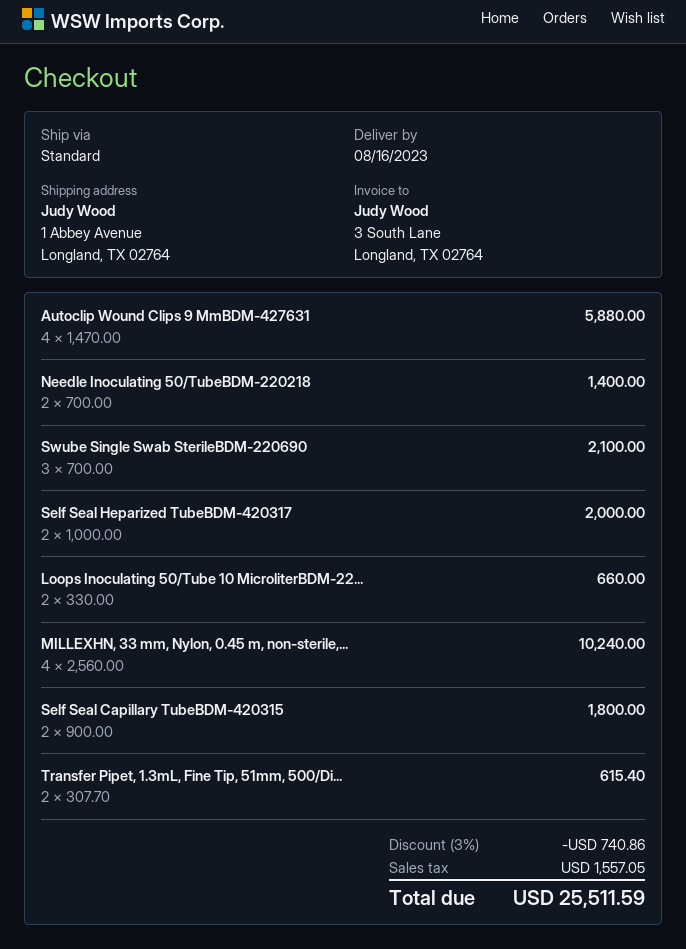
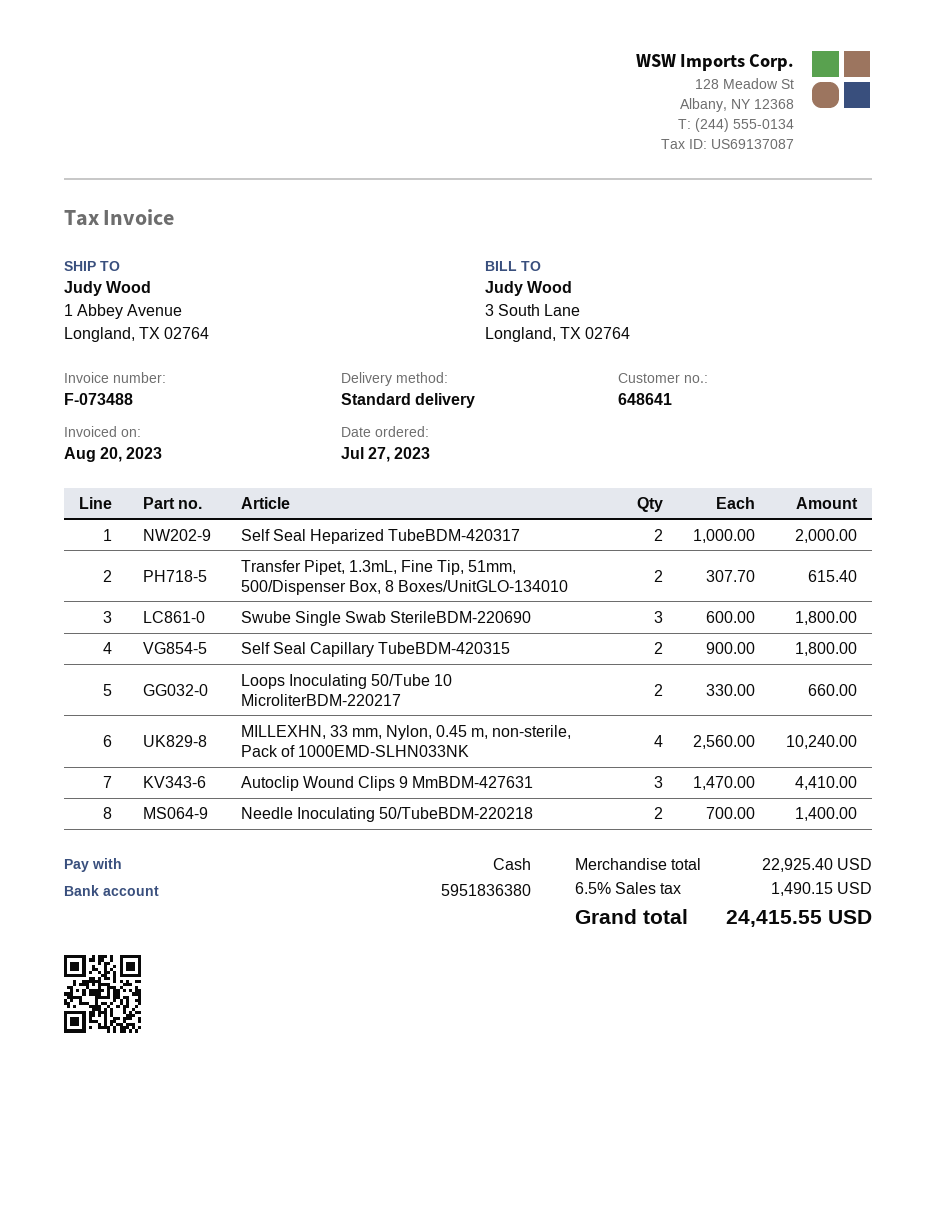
Autoclip Wound Clips 9 MmBDM-427631: 4 x 1470.00 = 5880.00 -> 3 x 1470.00 = 4410.00
Swube Single Swab SterileBDM-220690: 3 x 700.00 = 2100.00 -> 3 x 600.00 = 1800.00
discount: 3% = 740.86 -> none
tax: 1557.05 -> 1490.15
total: 25511.59 -> 24415.55

